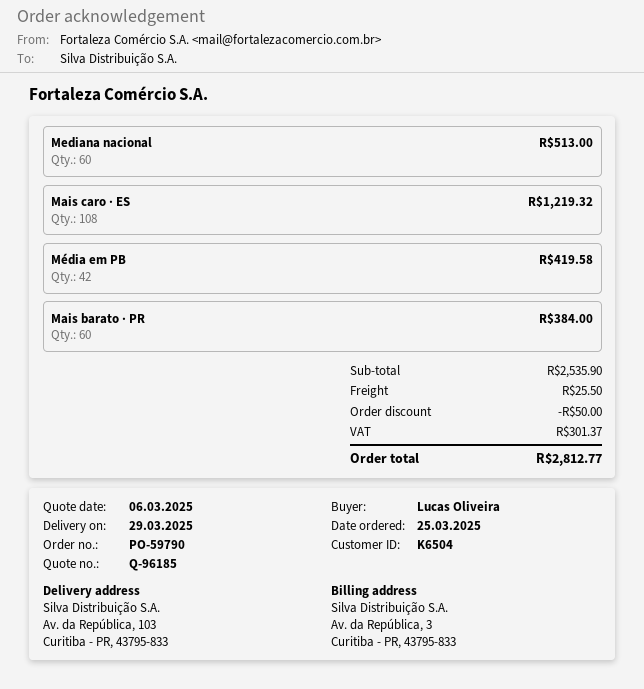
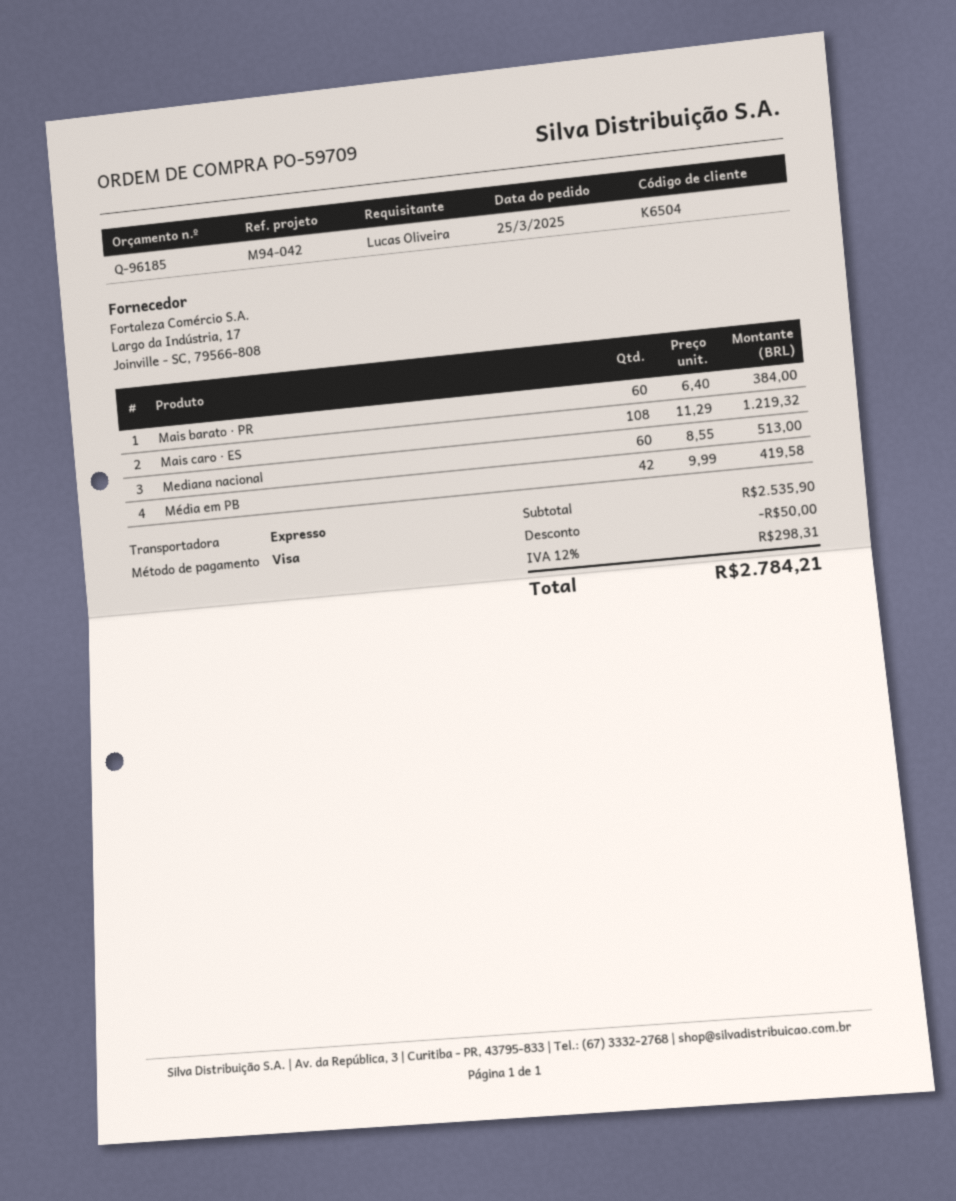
order number: PO-59790 -> PO-59709
shipping: 25.50 -> none
tax: 301.37 -> 298.31
total: 2812.77 -> 2784.21

